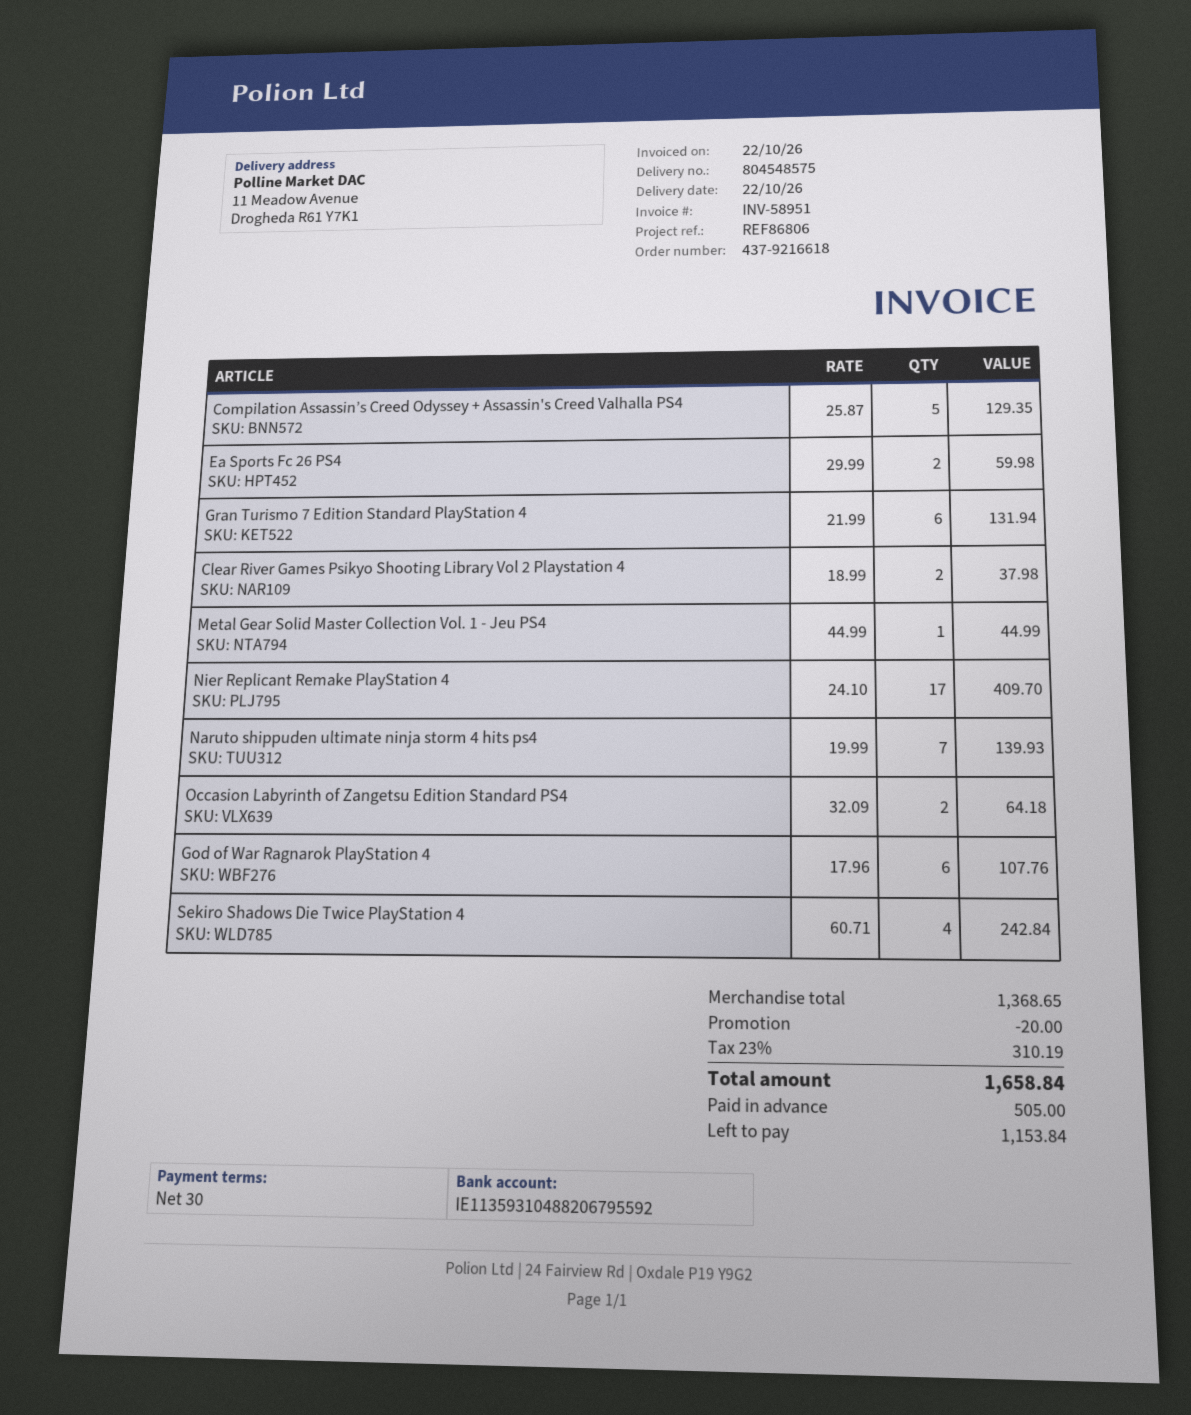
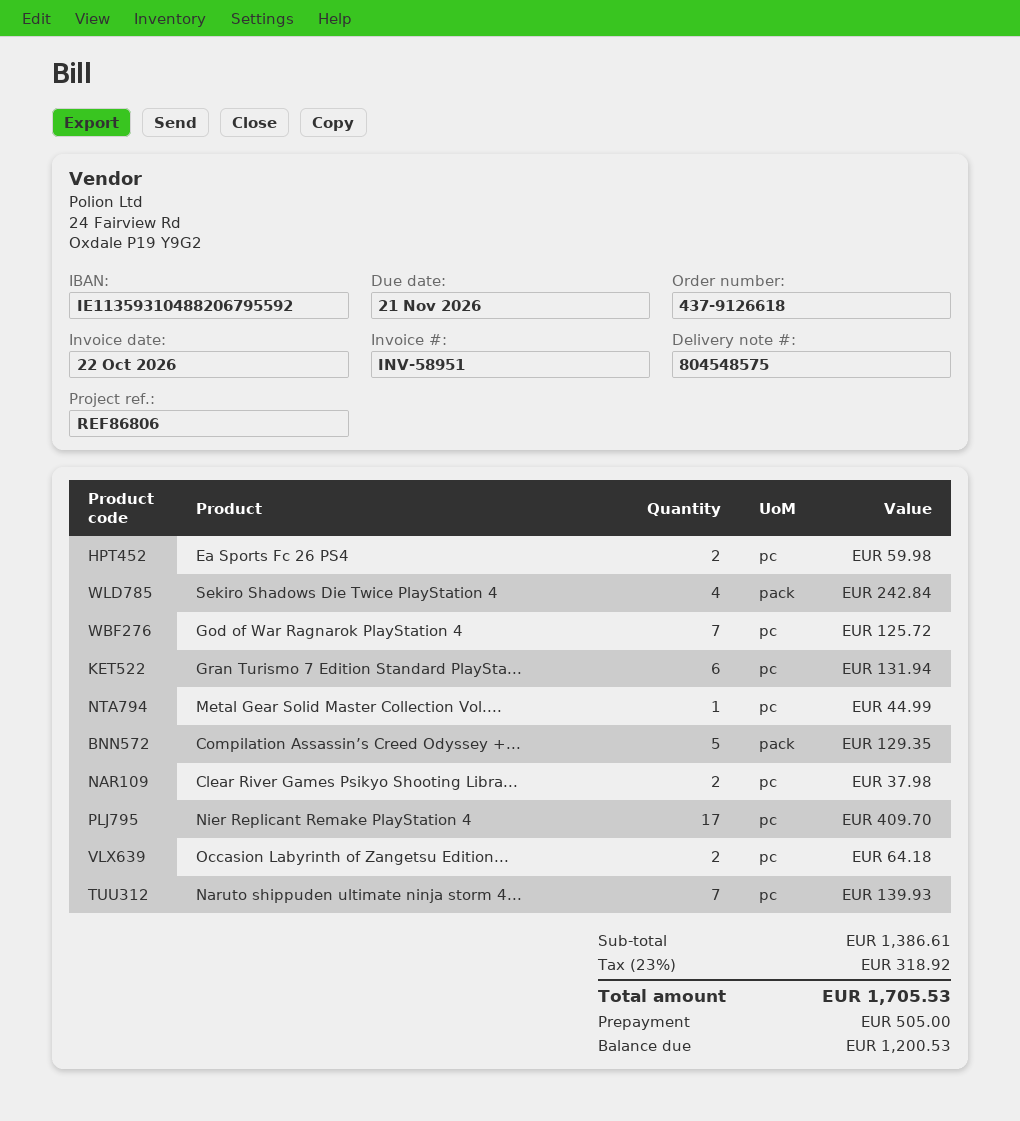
order number: 437-9216618 -> 437-9126618
God of War Ragnarok PlayStation 4: 6 for 107.76 -> 7 for 125.72
subtotal: 1368.65 -> 1386.61
discount: 20.00 -> none
tax: 23% = 310.19 -> 23% = 318.92
total: 1658.84 -> 1705.53
balance: 1153.84 -> 1200.53

